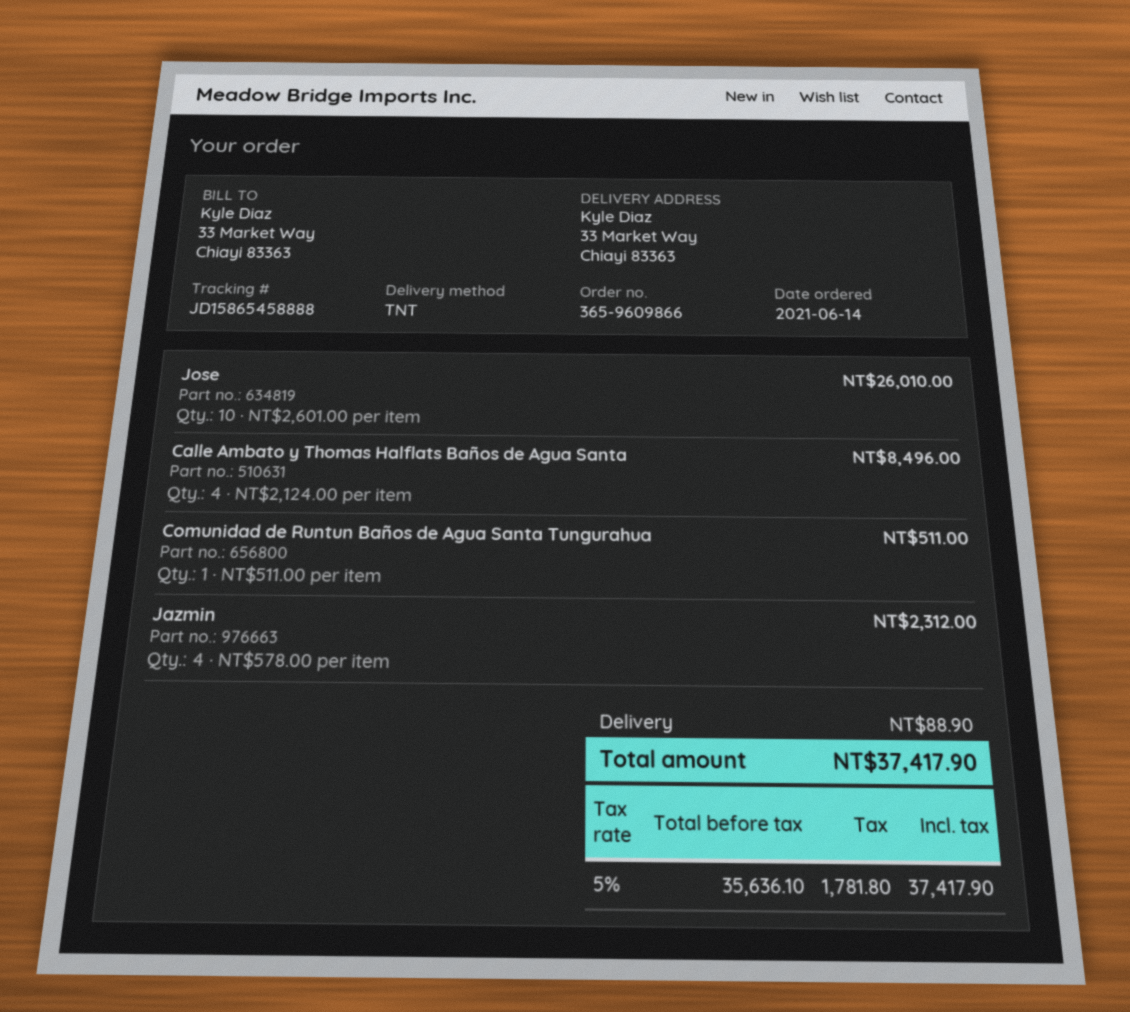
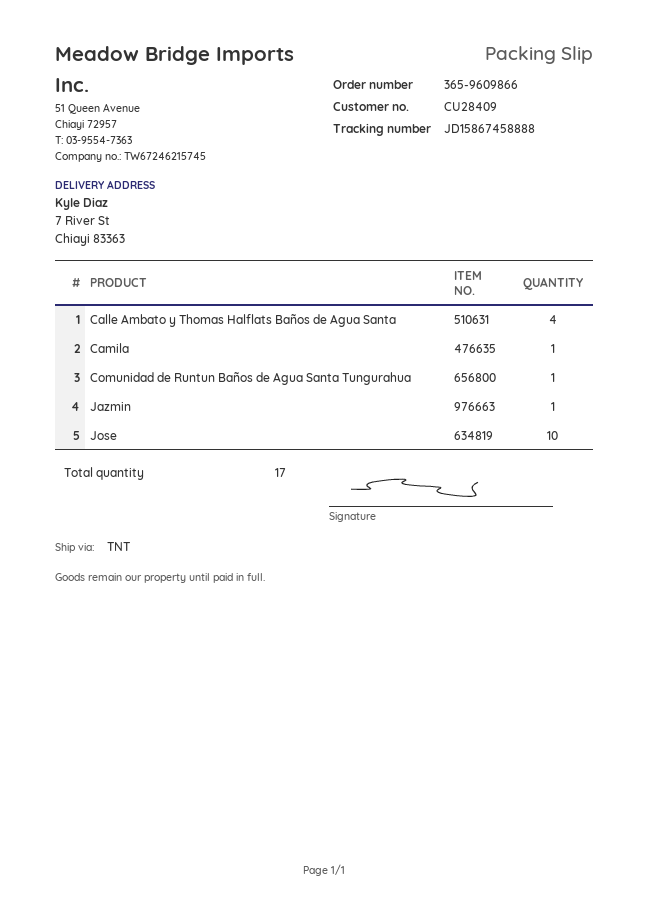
tracking number: JD15865458888 -> JD15867458888
ship to: 33 Market Way, Chiayi 83363 -> 7 River St, Chiayi 83363
Jazmin: 4 -> 1
Camila: none -> 1

